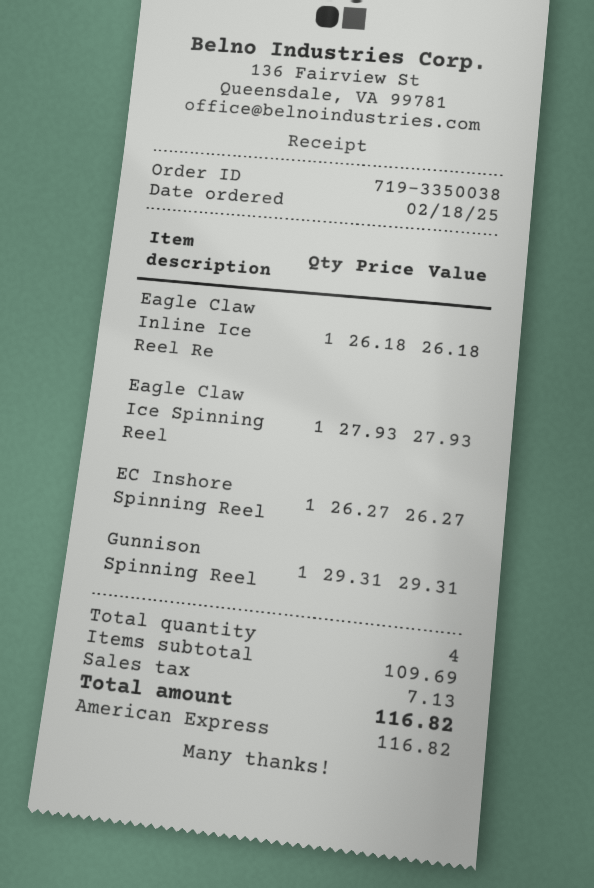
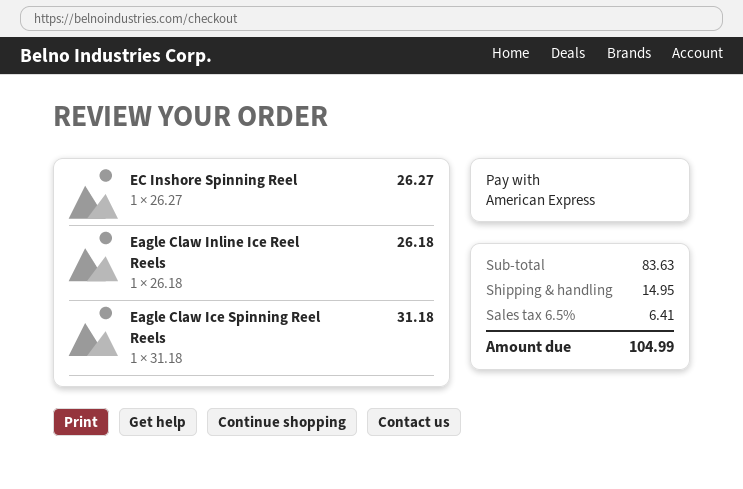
Eagle Claw Ice Spinning Reel: 1 x 27.93 = 27.93 -> 1 x 31.18 = 31.18
Gunnison Spinning Reel: 1 x 29.31 = 29.31 -> none
subtotal: 109.69 -> 83.63
shipping: none -> 14.95
tax: 7.13 -> 6.41
total: 116.82 -> 104.99

